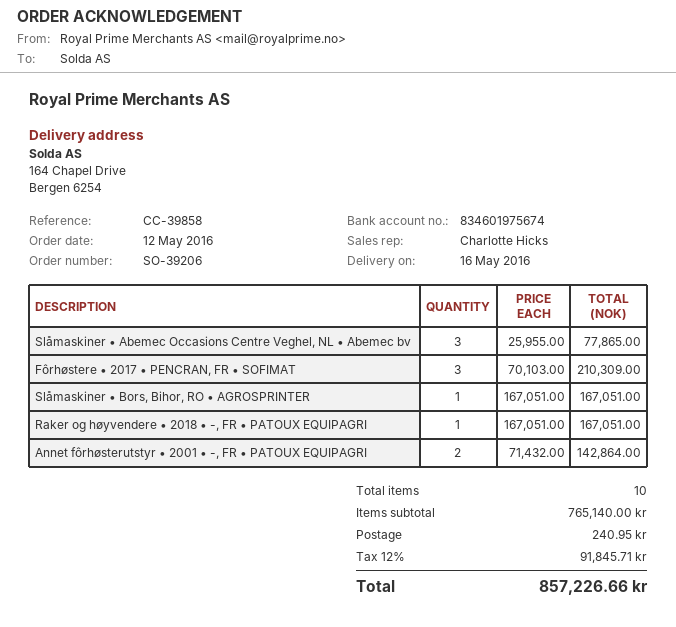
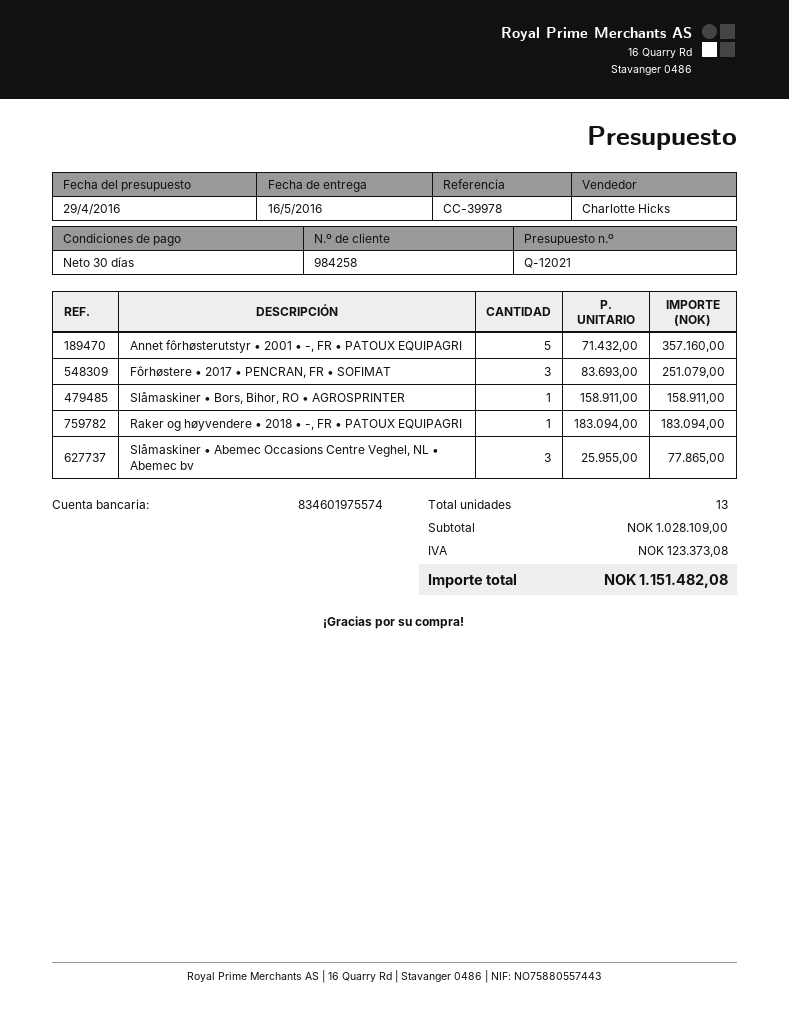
reference: CC-39858 -> CC-39978
bank account: 834601975674 -> 834601975574
Fôrhøstere • 2017 • PENCRAN, FR • SOFIMAT: 3 x 70103.00 = 210309.00 -> 3 x 83693.00 = 251079.00
Slåmaskiner • Bors, Bihor, RO • AGROSPRINTER: 1 x 167051.00 = 167051.00 -> 1 x 158911.00 = 158911.00
Raker og høyvendere • 2018 • -, FR • PATOUX EQUIPAGRI: 1 x 167051.00 = 167051.00 -> 1 x 183094.00 = 183094.00
Annet fôrhøsterutstyr • 2001 • -, FR • PATOUX EQUIPAGRI: 2 x 71432.00 = 142864.00 -> 5 x 71432.00 = 357160.00
total quantity: 10 -> 13
subtotal: 765140.00 -> 1028109.00
shipping: 240.95 -> none
tax: 91845.71 -> 123373.08
total: 857226.66 -> 1151482.08

